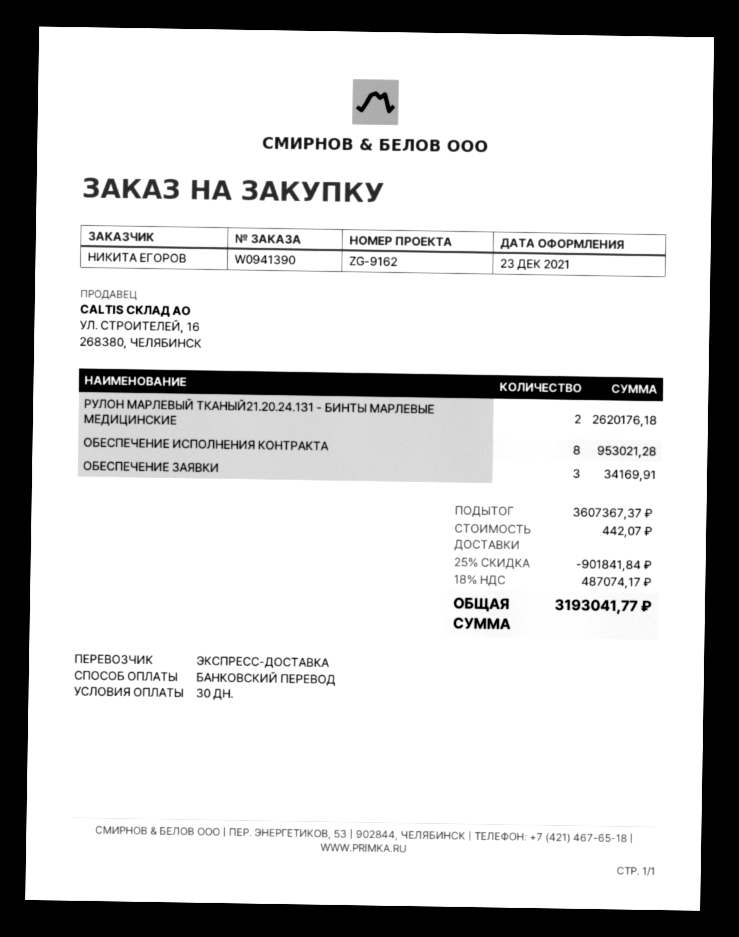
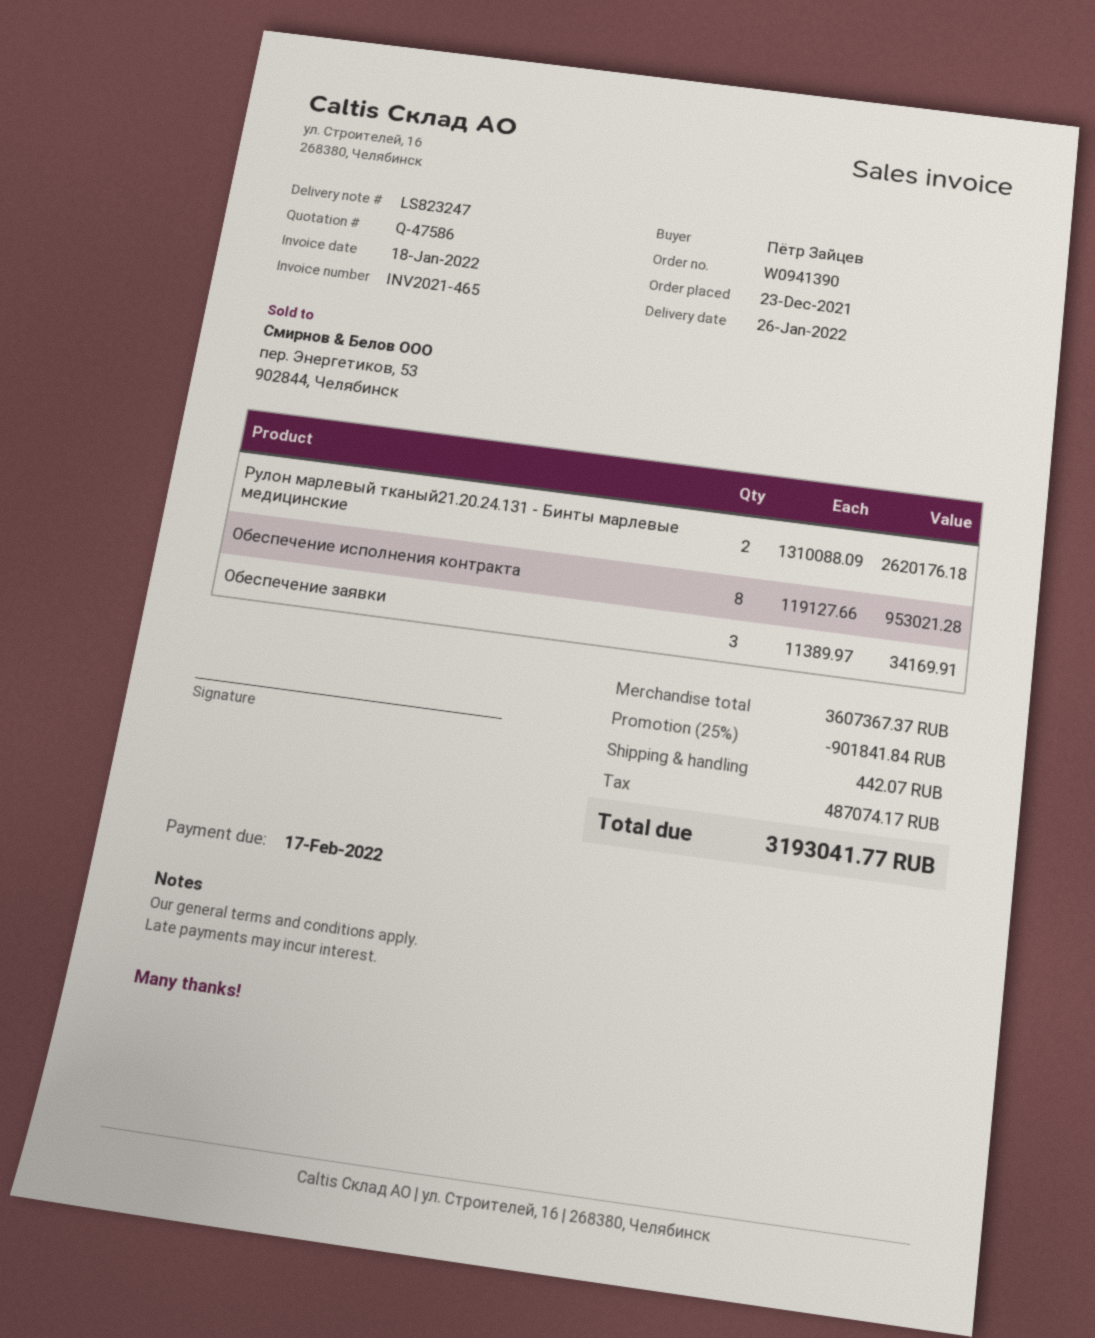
ordered by: НИКИТА ЕГОРОВ -> Пётр Зайцев

